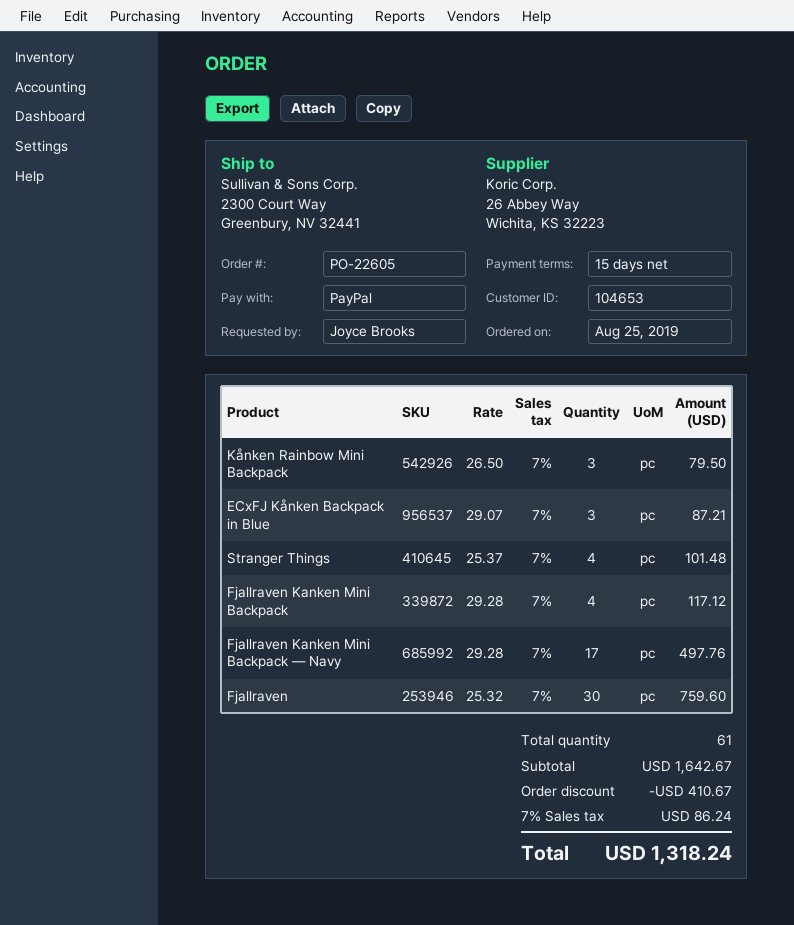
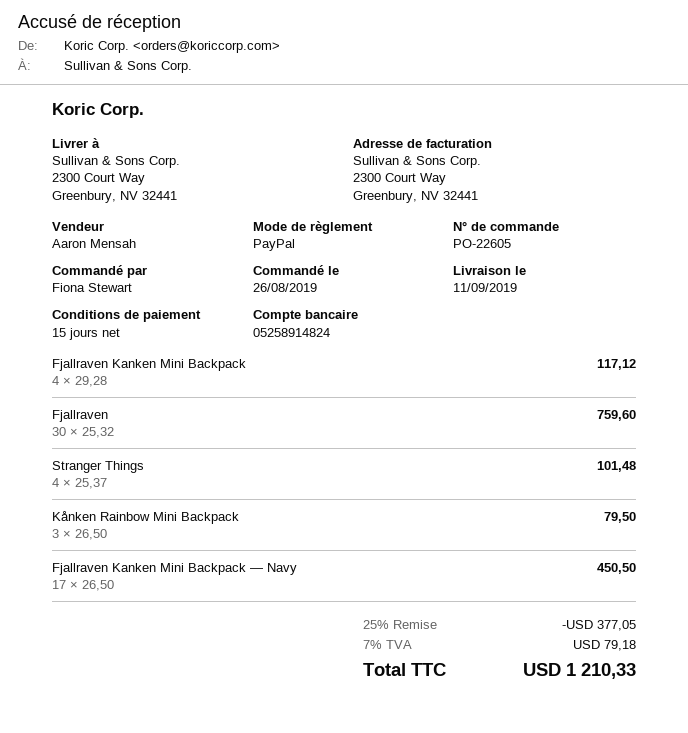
order date: 2019-08-25 -> 2019-08-26
ordered by: Joyce Brooks -> Fiona Stewart
ECxFJ Kånken Backpack in Blue: 3 x 29.07 = 87.21 -> none
Fjallraven Kanken Mini Backpack — Navy: 17 x 29.28 = 497.76 -> 17 x 26.50 = 450.50
discount: 410.67 -> 377.05
tax: 7% = 86.24 -> 7% = 79.18
total: 1318.24 -> 1210.33

